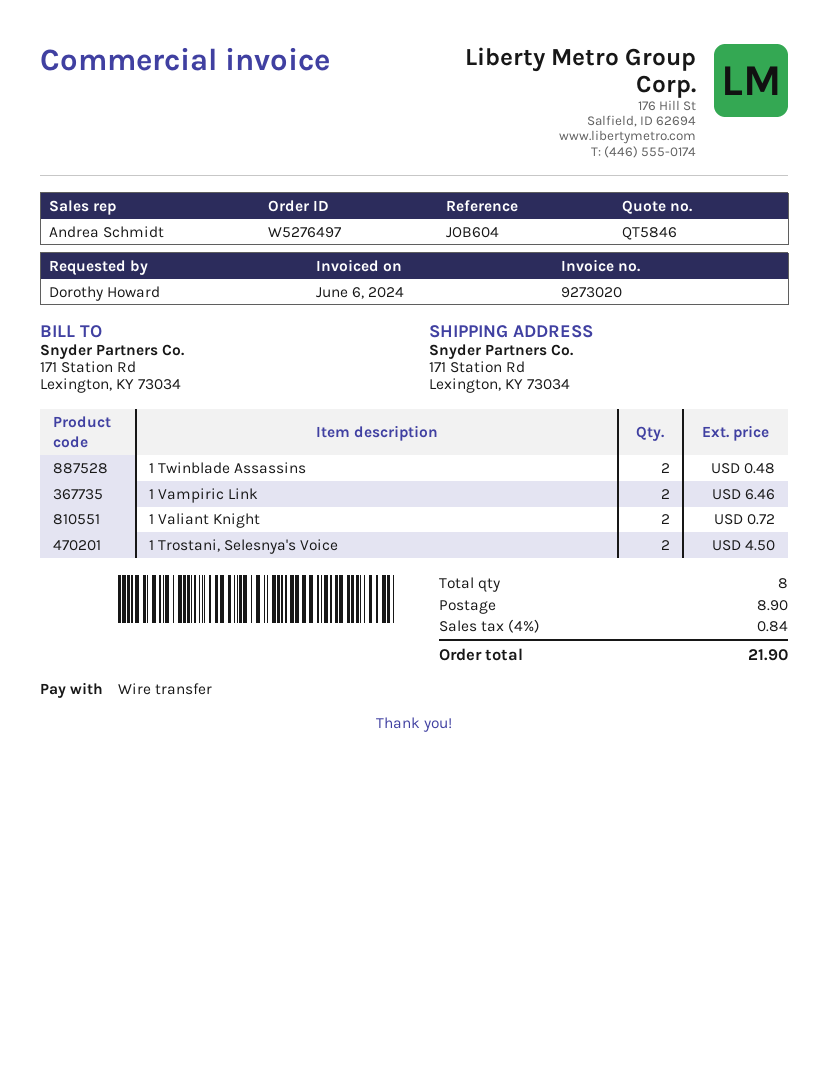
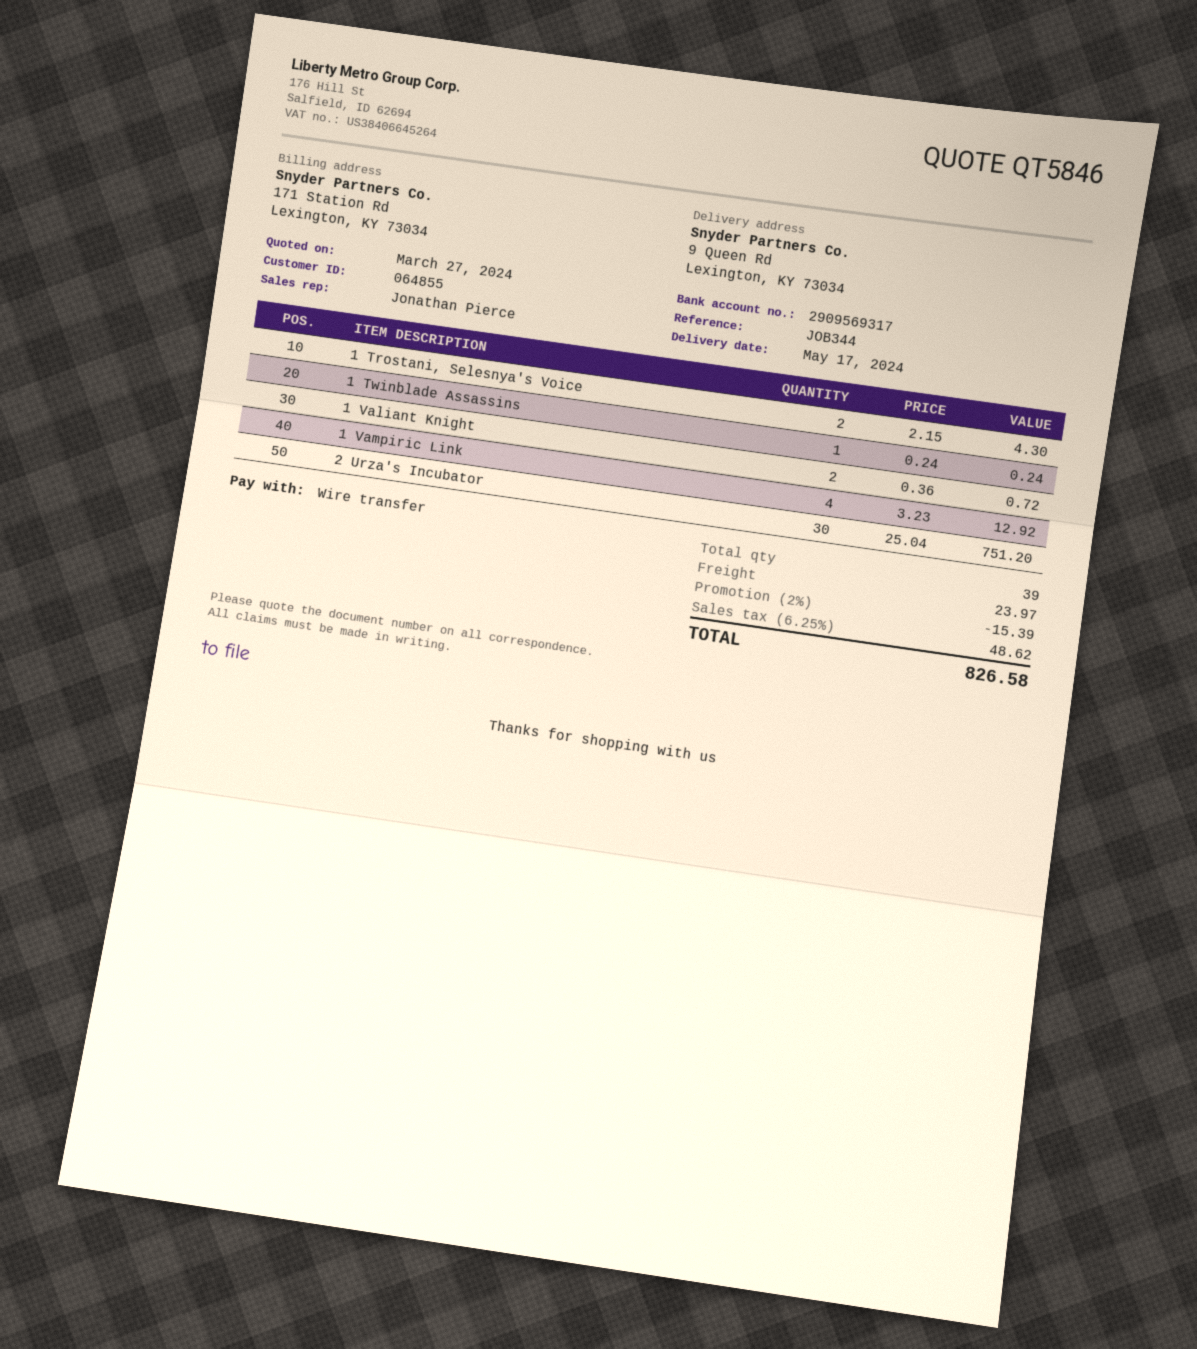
reference: JOB604 -> JOB344
sales rep: Andrea Schmidt -> Jonathan Pierce
ship to: 171 Station Rd, Lexington, KY 73034 -> 9 Queen Rd, Lexington, KY 73034
1 Twinblade Assassins: 2 for 0.48 -> 1 for 0.24
1 Vampiric Link: 2 for 6.46 -> 4 for 12.92
1 Trostani, Selesnya's Voice: 2 for 4.50 -> 2 for 4.30
2 Urza's Incubator: none -> 30 for 751.20
total quantity: 8 -> 39
discount: none -> 2% = 15.39
shipping: 8.90 -> 23.97
tax: 4% = 0.84 -> 6.25% = 48.62
total: 21.90 -> 826.58

